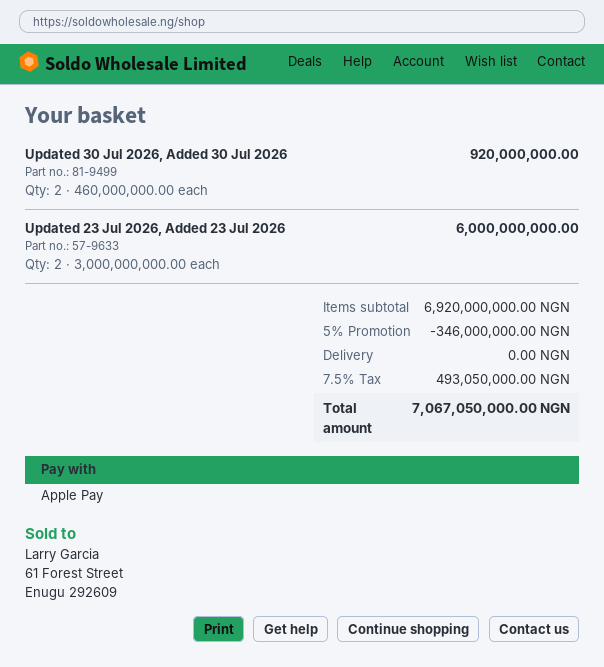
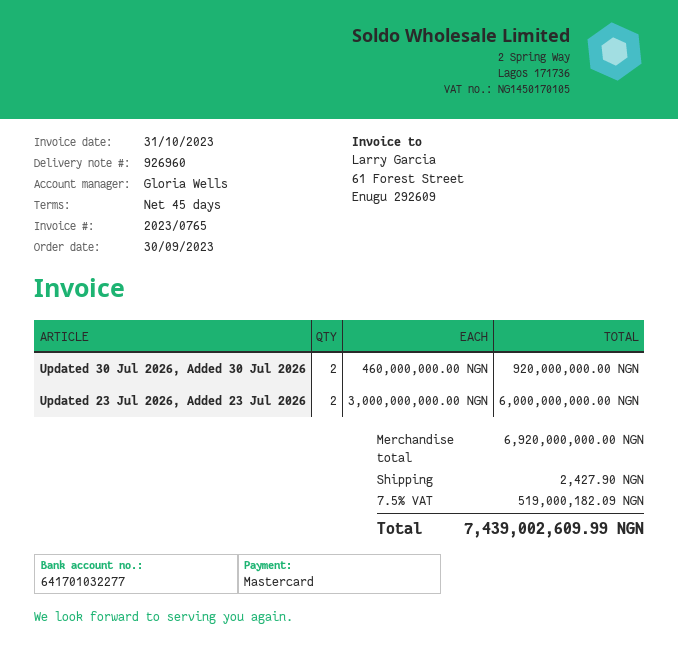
payment method: Apple Pay -> Mastercard
discount: 5% = 346000000.00 -> none
shipping: 0.00 -> 2427.90
tax: 7.5% = 493050000.00 -> 7.5% = 519000182.09
total: 7067050000.00 -> 7439002609.99

